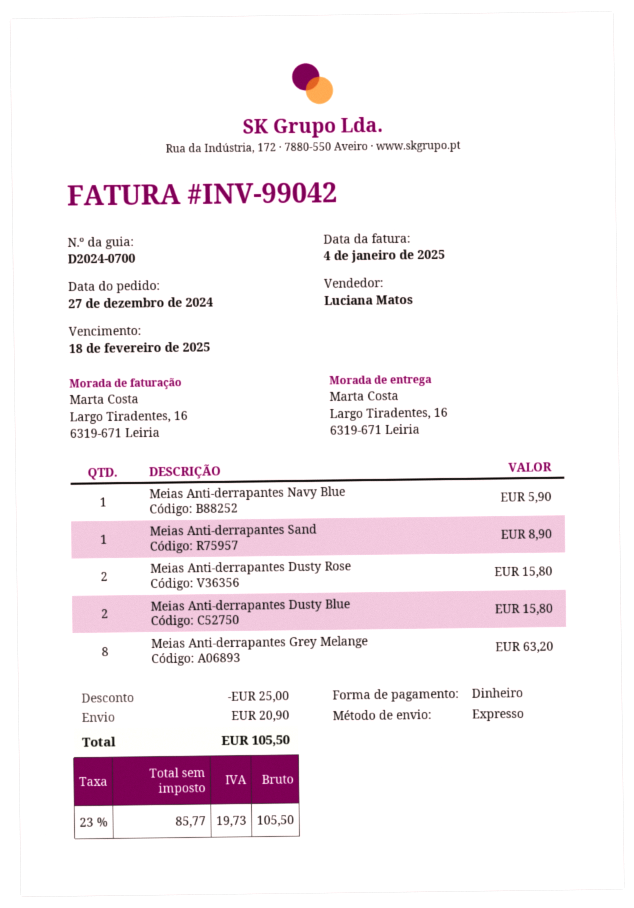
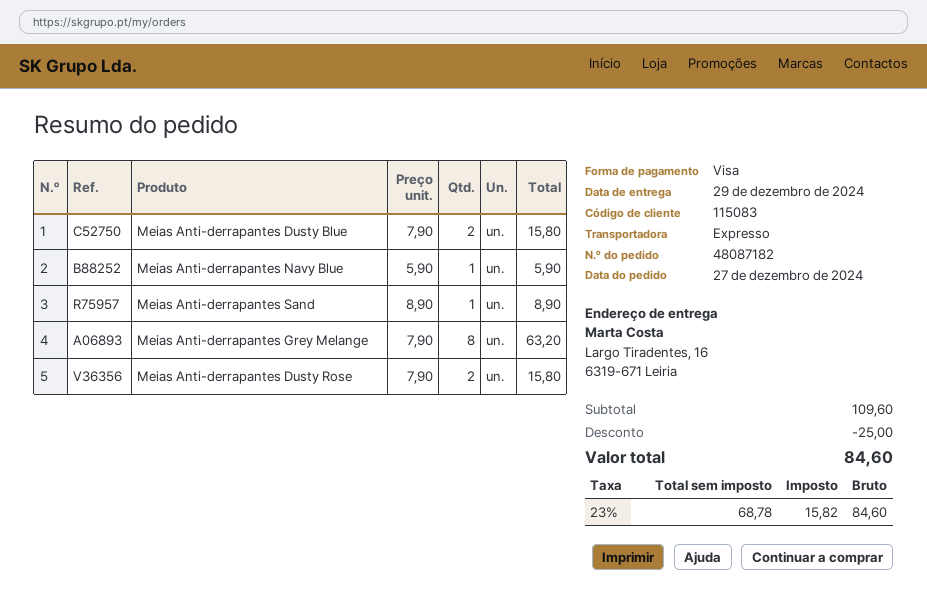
payment method: cash -> Visa
shipping: 20.90 -> none
net: 85.77 -> 68.78
tax: 23% = 19.73 -> 23% = 15.82
total: 105.50 -> 84.60

